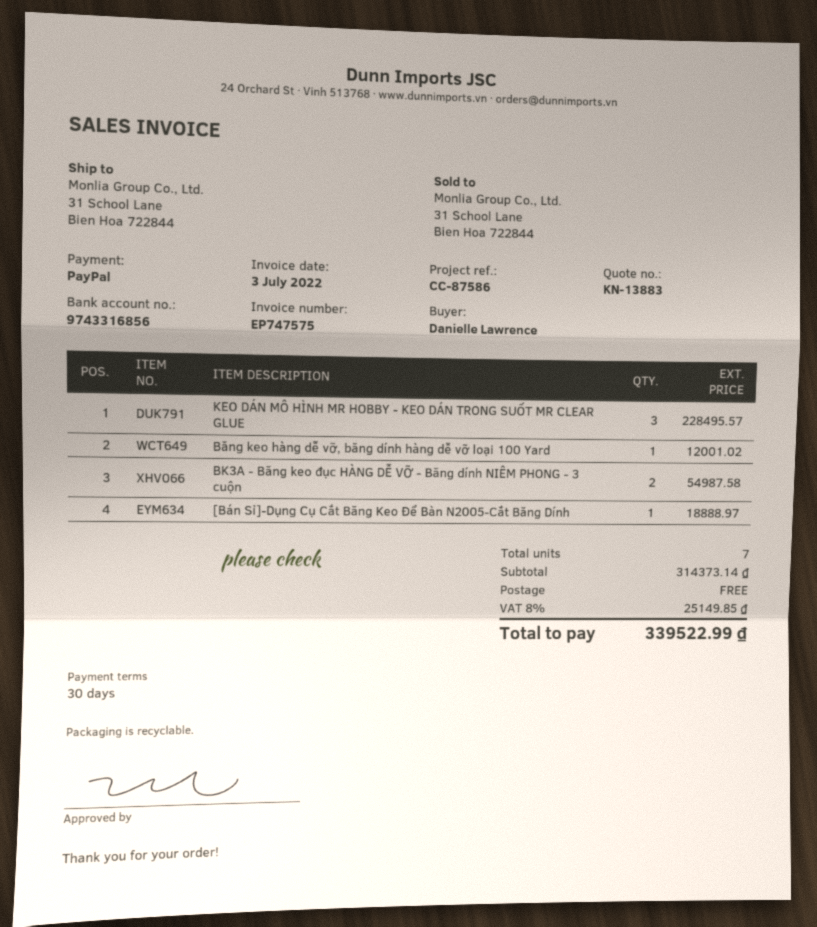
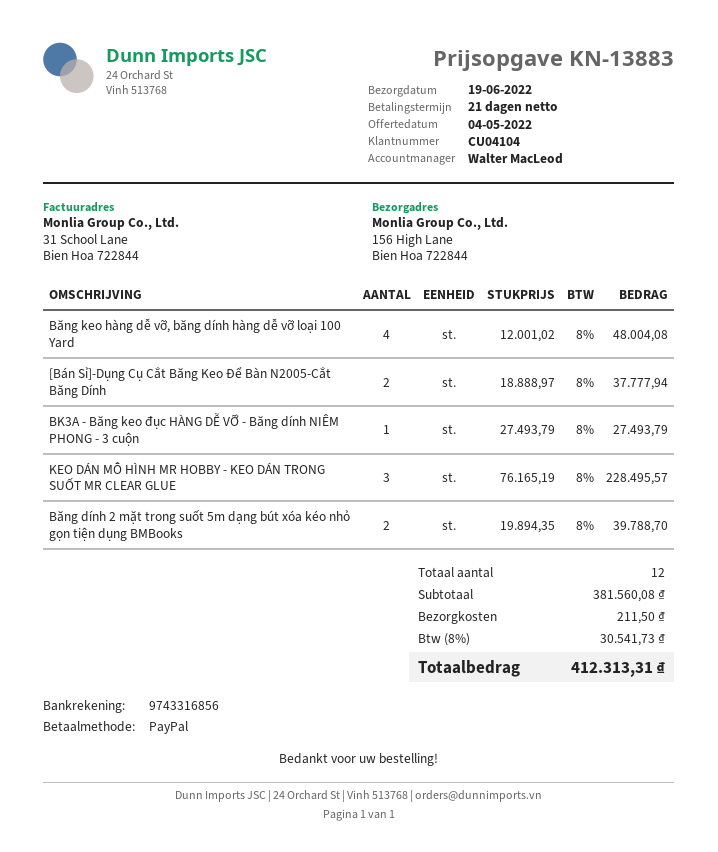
payment terms: 30 days -> 21 days
ship to: 31 School Lane, Bien Hoa 722844 -> 156 High Lane, Bien Hoa 722844
Băng keo hàng dễ vỡ, băng dính hàng dễ vỡ loại 100 Yard: 1 for 12001.02 -> 4 for 48004.08
BK3A - Băng keo đục HÀNG DỄ VỠ - Băng dính NIÊM PHONG - 3 cuộn: 2 for 54987.58 -> 1 for 27493.79
[Bán Sỉ]-Dụng Cụ Cắt Băng Keo Để Bàn N2005-Cắt Băng Dính: 1 for 18888.97 -> 2 for 37777.94
Băng dính 2 mặt trong suốt 5m dạng bút xóa kéo nhỏ gọn tiện dụng BMBooks: none -> 2 for 39788.70
total quantity: 7 -> 12
subtotal: 314373.14 -> 381560.08
shipping: 0.00 -> 211.50
tax: 8% = 25149.85 -> 8% = 30541.73
total: 339522.99 -> 412313.31

